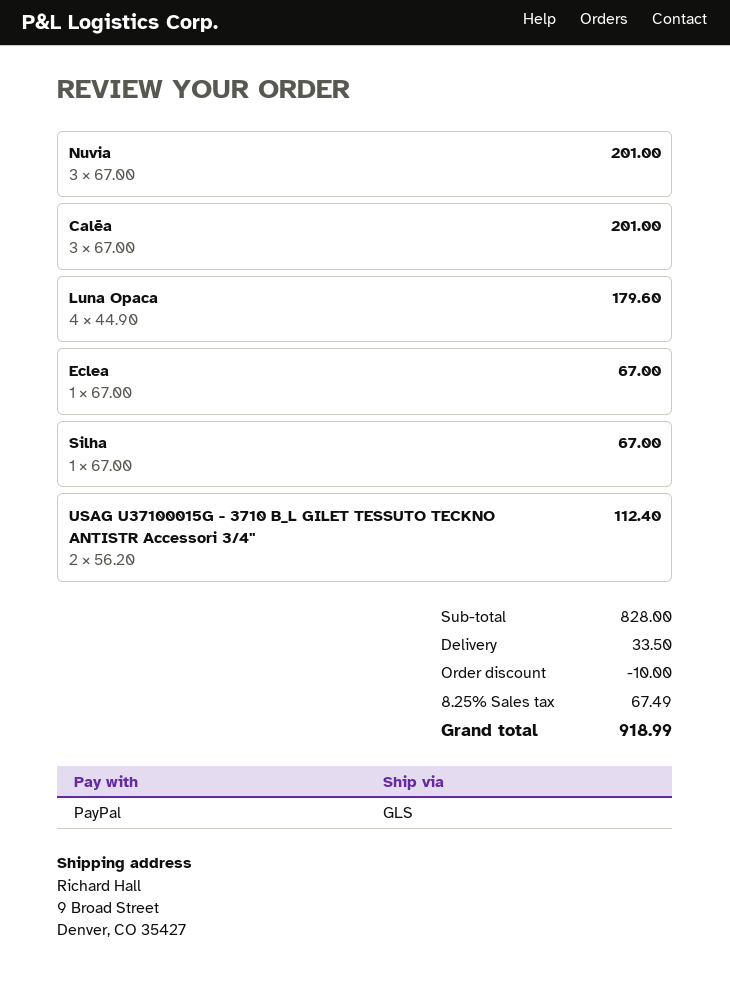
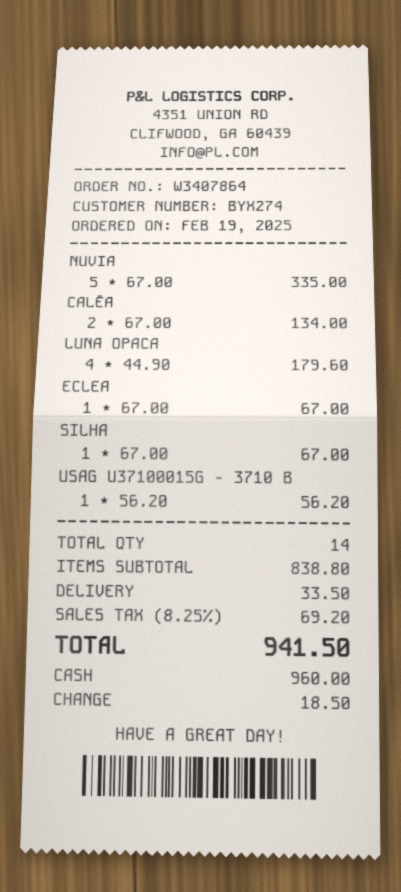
payment method: PayPal -> cash
Nuvia: 3 x 67.00 = 201.00 -> 5 x 67.00 = 335.00
Calēa: 3 x 67.00 = 201.00 -> 2 x 67.00 = 134.00
USAG U37100015G - 3710 B_L GILET TESSUTO TECKNO ANTISTR Accessori 3/4": 2 x 56.20 = 112.40 -> 1 x 56.20 = 56.20
subtotal: 828.00 -> 838.80
discount: 10.00 -> none
tax: 8.25% = 67.49 -> 8.25% = 69.20
total: 918.99 -> 941.50

